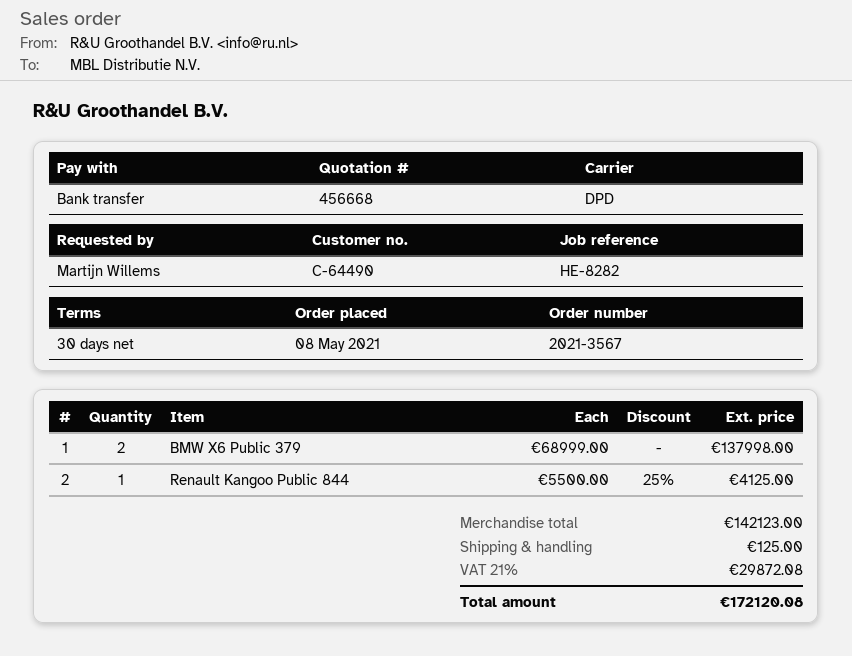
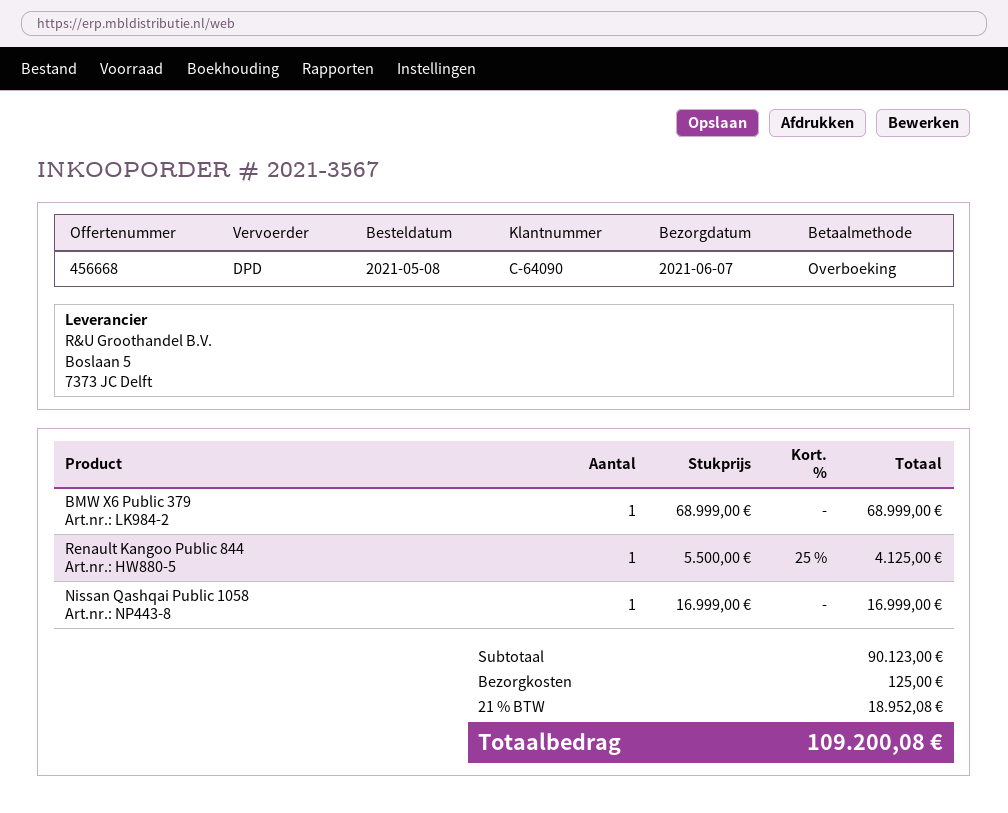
customer number: C-64490 -> C-64090
BMW X6 Public 379: 2 x 68999.00 = 137998.00 -> 1 x 68999.00 = 68999.00
Nissan Qashqai Public 1058: none -> 1 x 16999.00 = 16999.00
subtotal: 142123.00 -> 90123.00
tax: 21% = 29872.08 -> 21% = 18952.08
total: 172120.08 -> 109200.08

